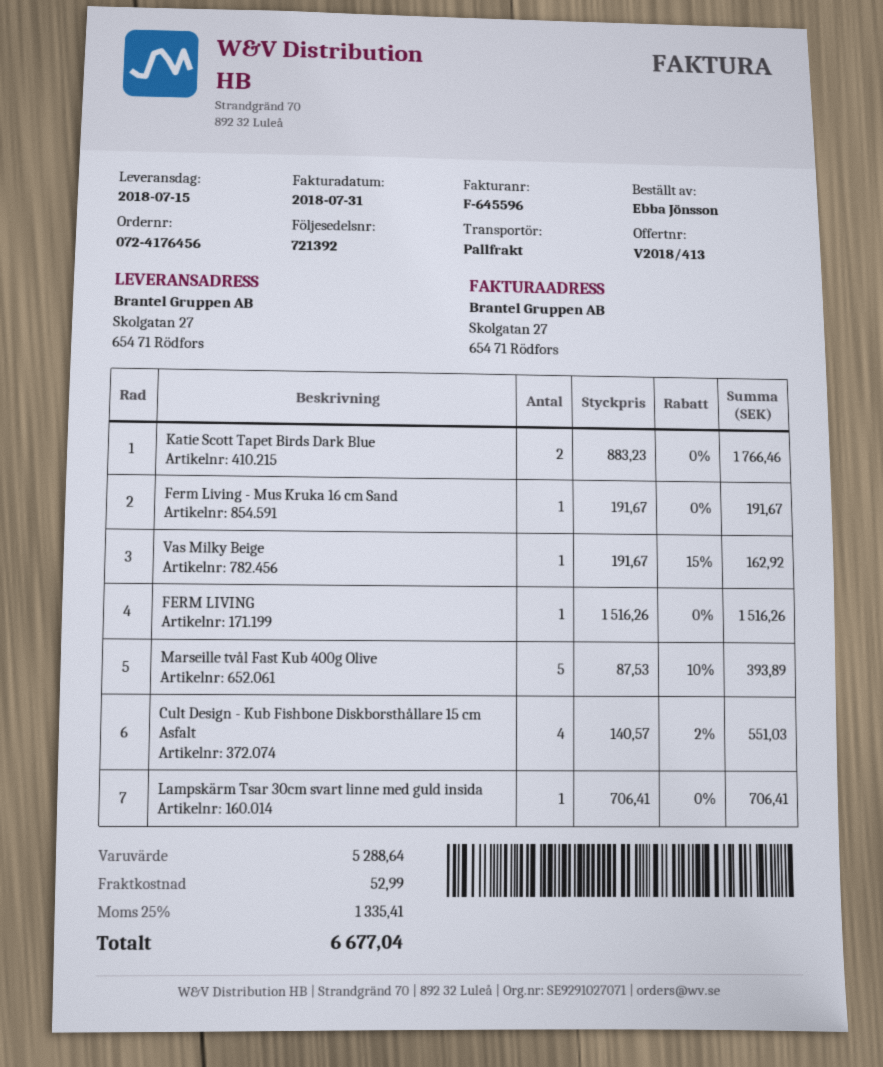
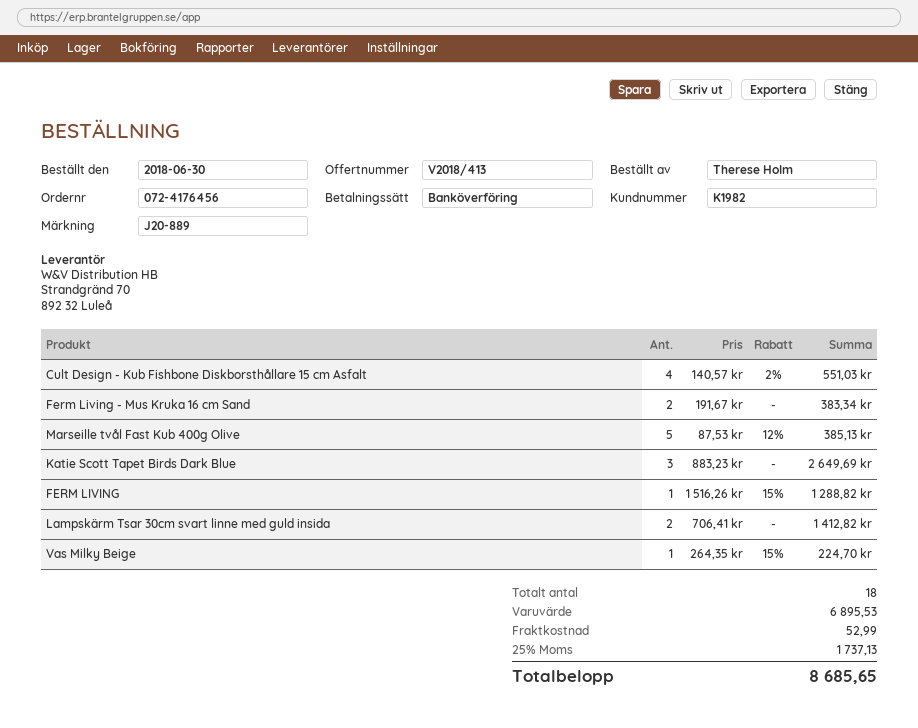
ordered by: Ebba Jönsson -> Therese Holm
Katie Scott Tapet Birds Dark Blue: 2 x 883.23 = 1766.46 -> 3 x 883.23 = 2649.69
Ferm Living - Mus Kruka 16 cm Sand: 1 x 191.67 = 191.67 -> 2 x 191.67 = 383.34
Vas Milky Beige: 1 x 191.67 - 15% = 162.92 -> 1 x 264.35 - 15% = 224.70
FERM LIVING: 1 x 1516.26 = 1516.26 -> 1 x 1516.26 - 15% = 1288.82
Marseille tvål Fast Kub 400g Olive: 5 x 87.53 - 10% = 393.89 -> 5 x 87.53 - 12% = 385.13
Lampskärm Tsar 30cm svart linne med guld insida: 1 x 706.41 = 706.41 -> 2 x 706.41 = 1412.82
subtotal: 5288.64 -> 6895.53
tax: 25% = 1335.41 -> 25% = 1737.13
total: 6677.04 -> 8685.65

